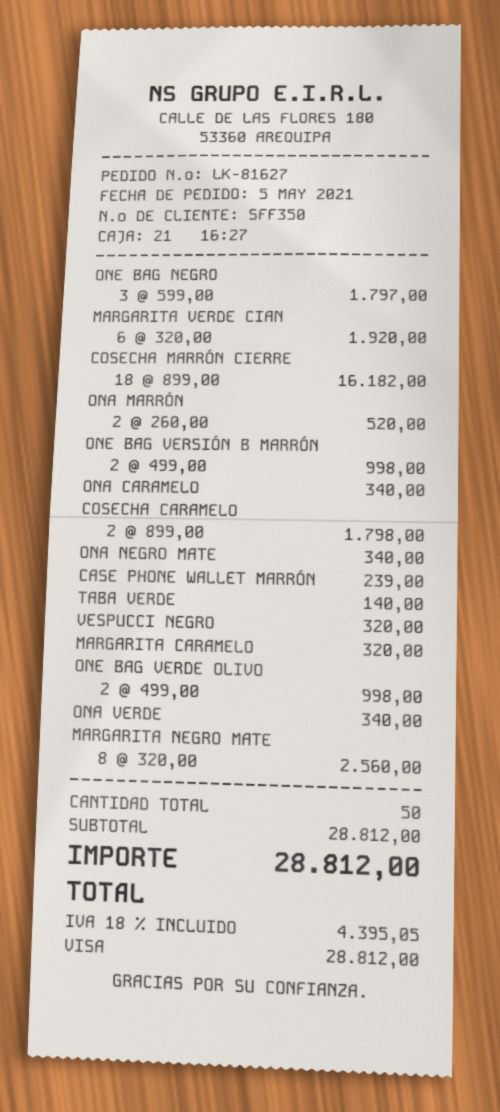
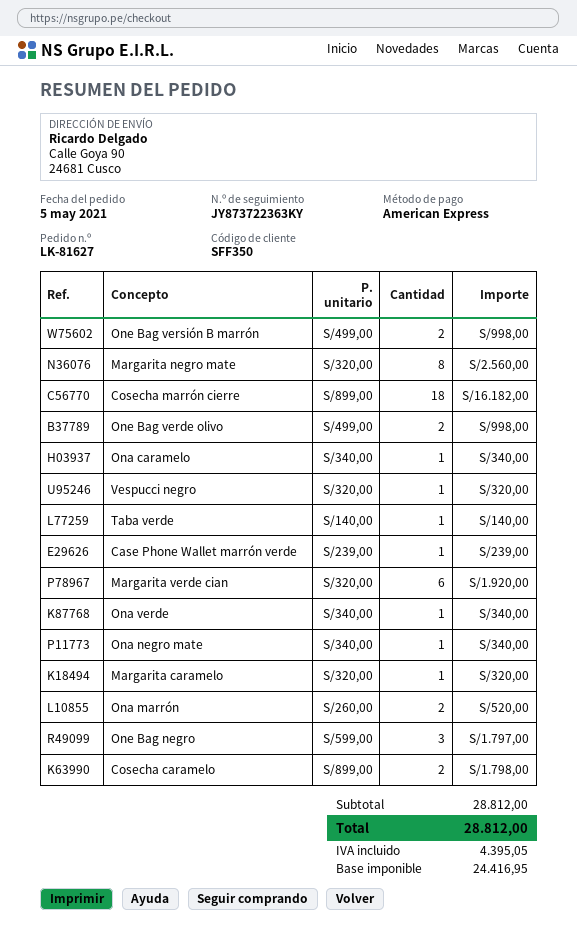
payment method: Visa -> American Express

